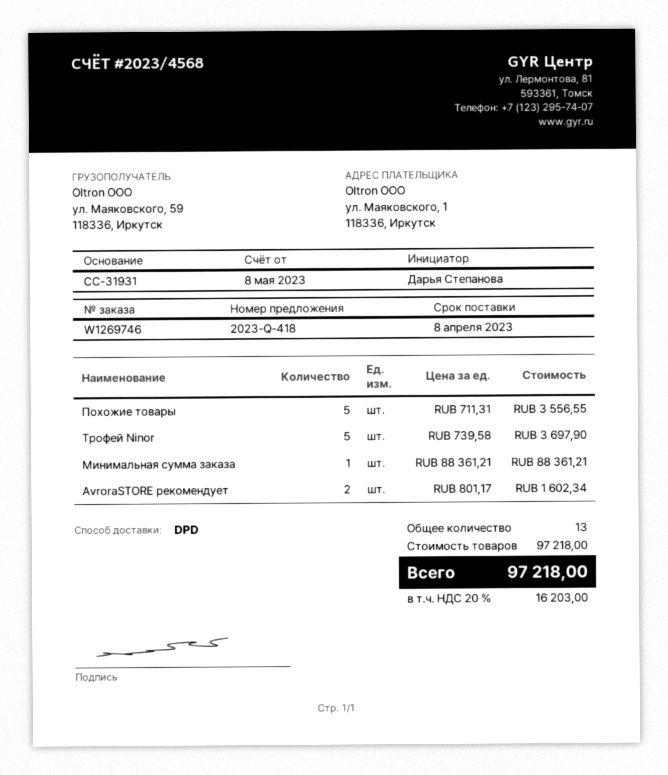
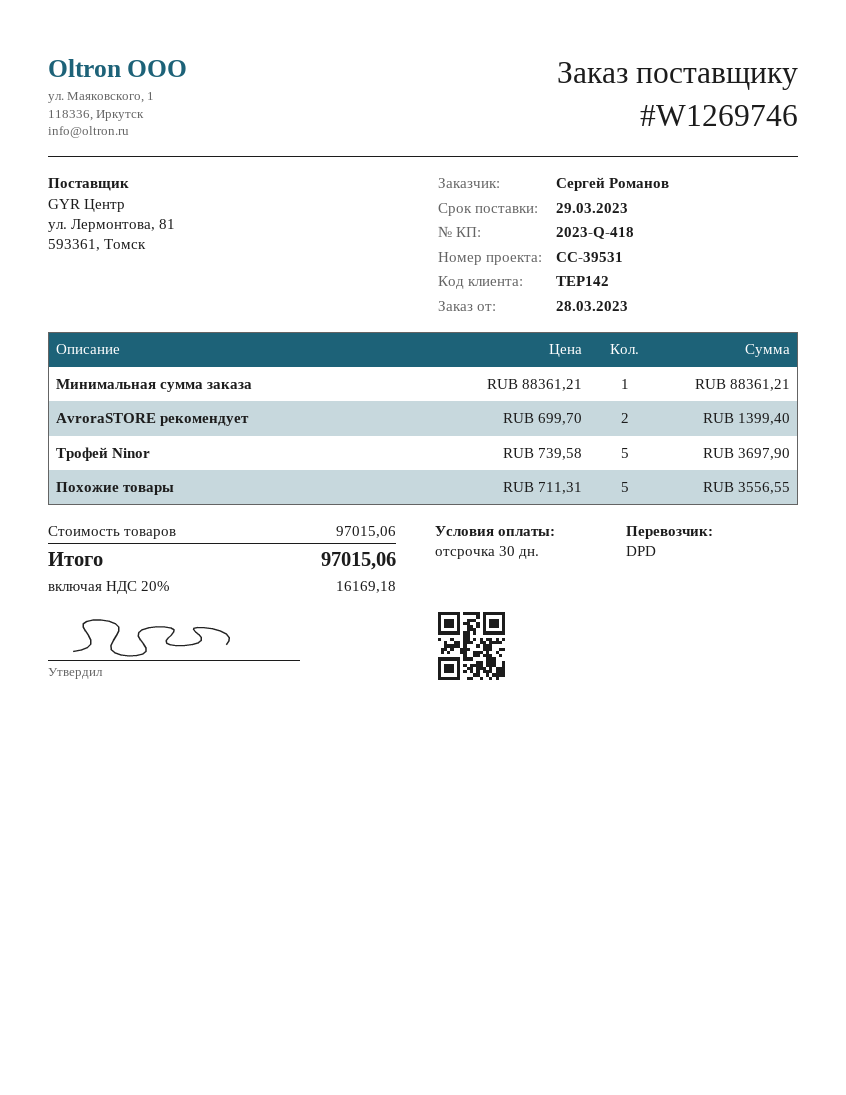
delivery date: 2023-04-08 -> 2023-03-29
reference: CC-31931 -> CC-39531
ordered by: Дарья Степанова -> Сергей Романов
AvroraSTORE рекомендует: 2 x 801.17 = 1602.34 -> 2 x 699.70 = 1399.40
subtotal: 97218.00 -> 97015.06
tax: 20% = 16203.00 -> 20% = 16169.18
total: 97218.00 -> 97015.06

